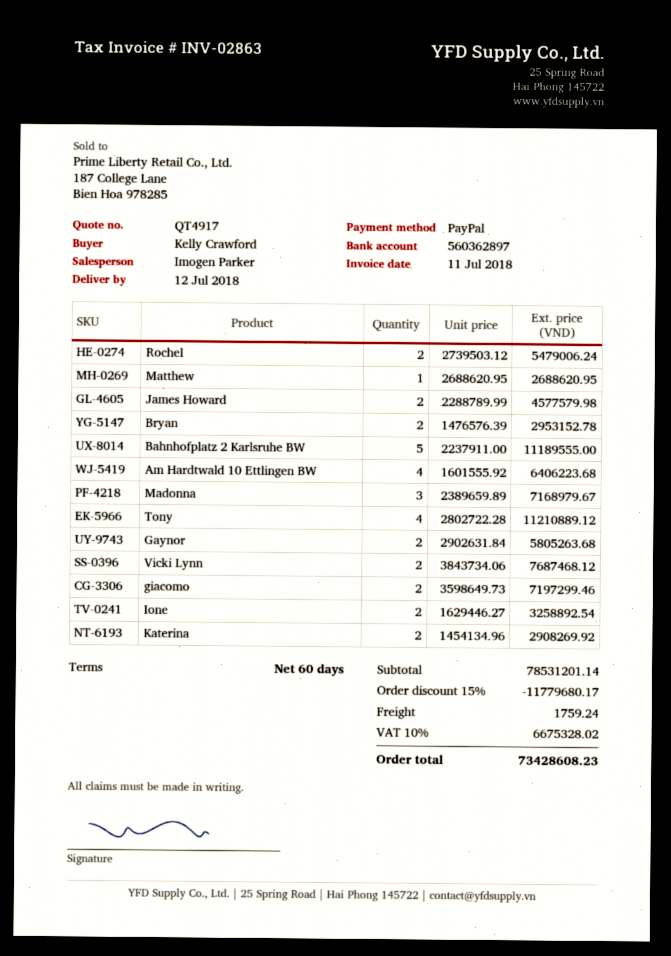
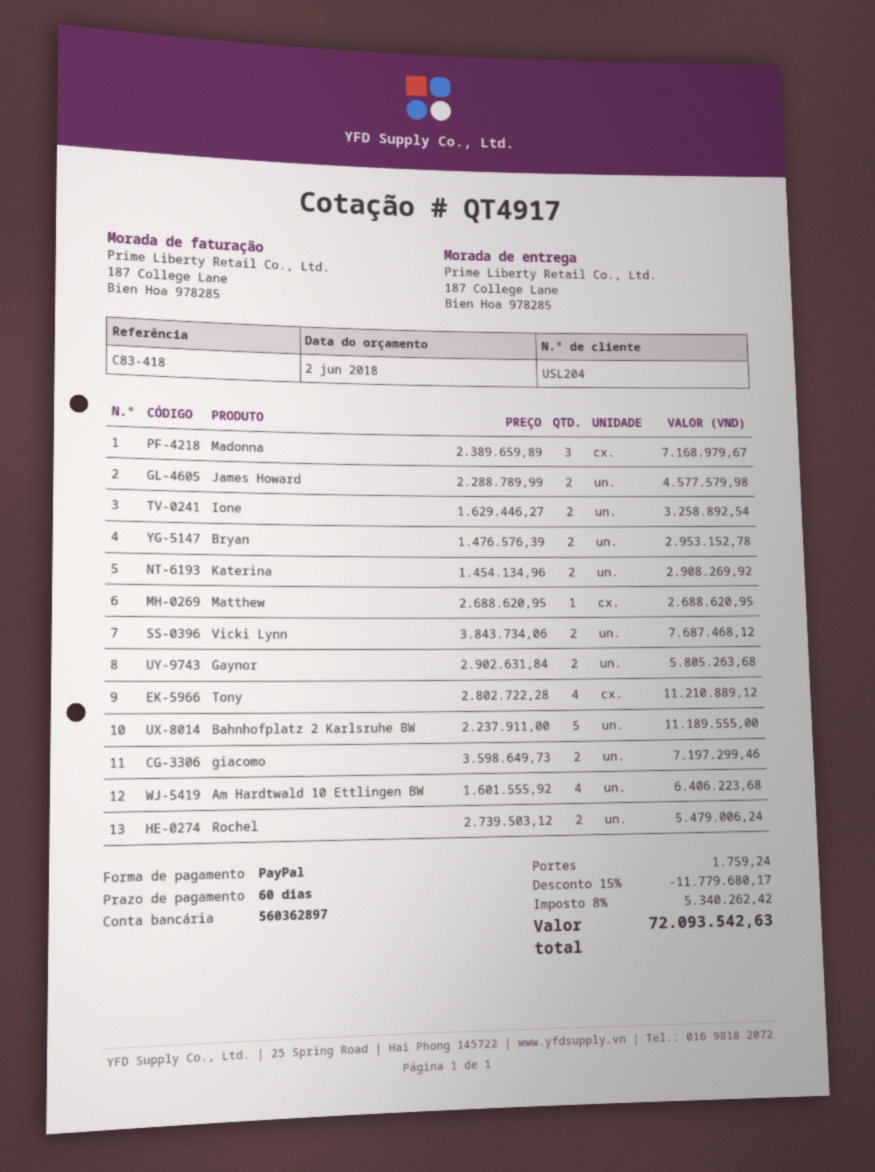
tax: 10% = 6675328.02 -> 8% = 5340262.42
total: 73428608.23 -> 72093542.63

